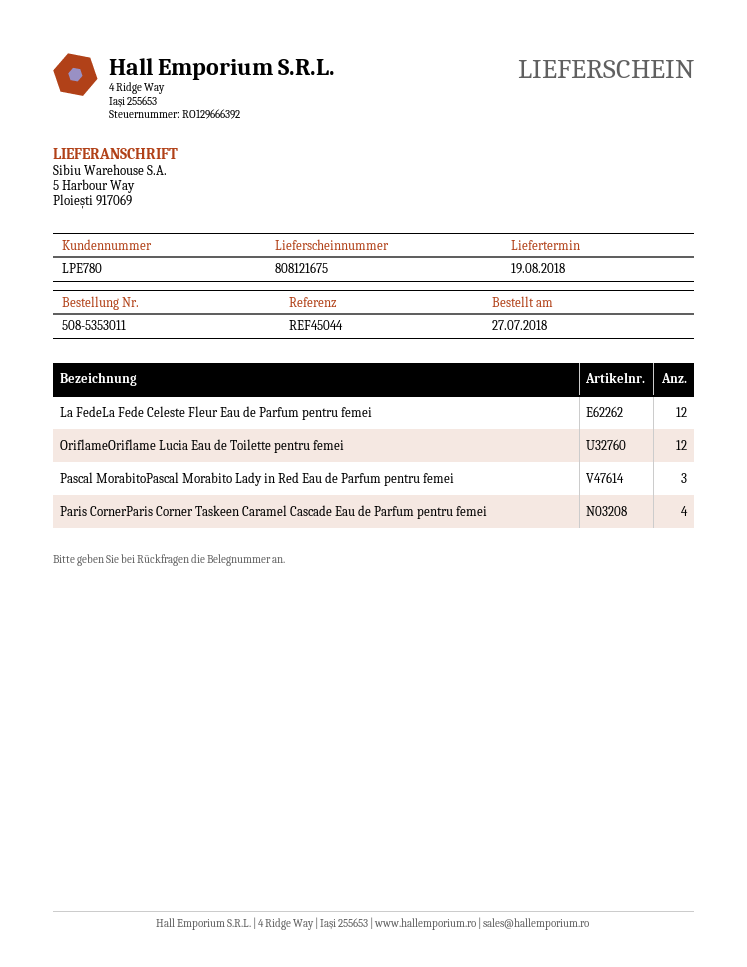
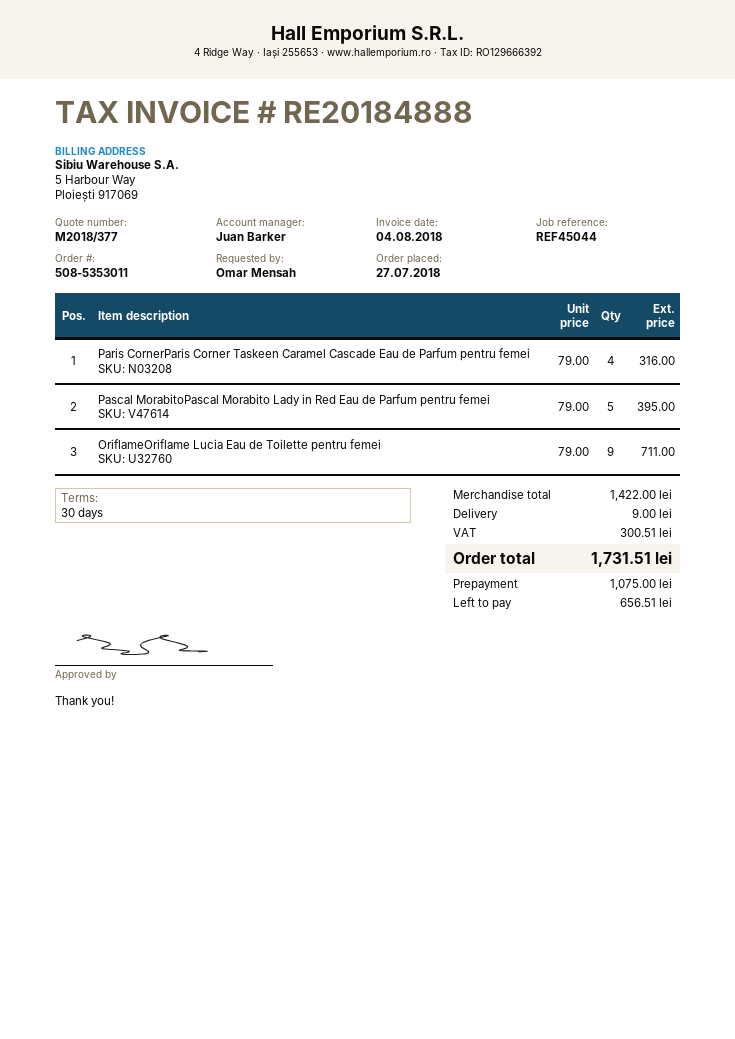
La FedeLa Fede Celeste Fleur Eau de Parfum pentru femei: 12 -> none
OriflameOriflame Lucia Eau de Toilette pentru femei: 12 -> 9
Pascal MorabitoPascal Morabito Lady in Red Eau de Parfum pentru femei: 3 -> 5

